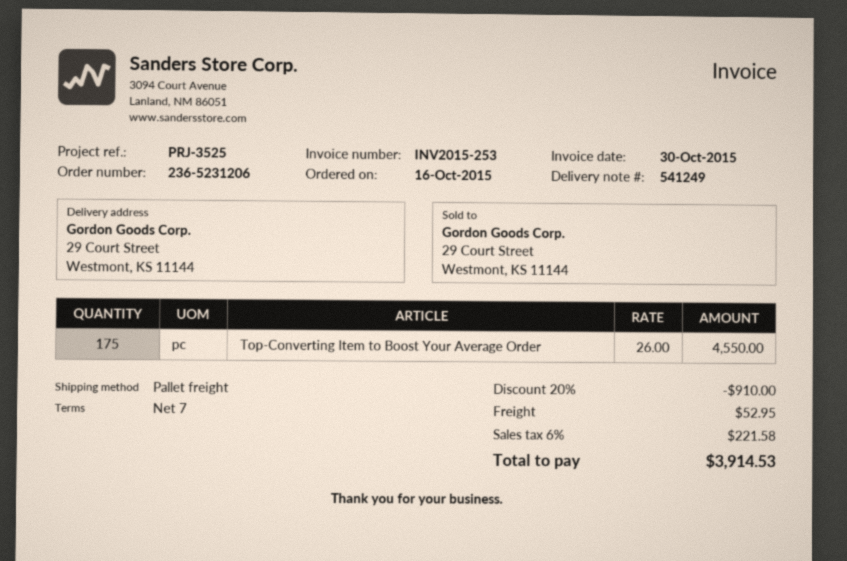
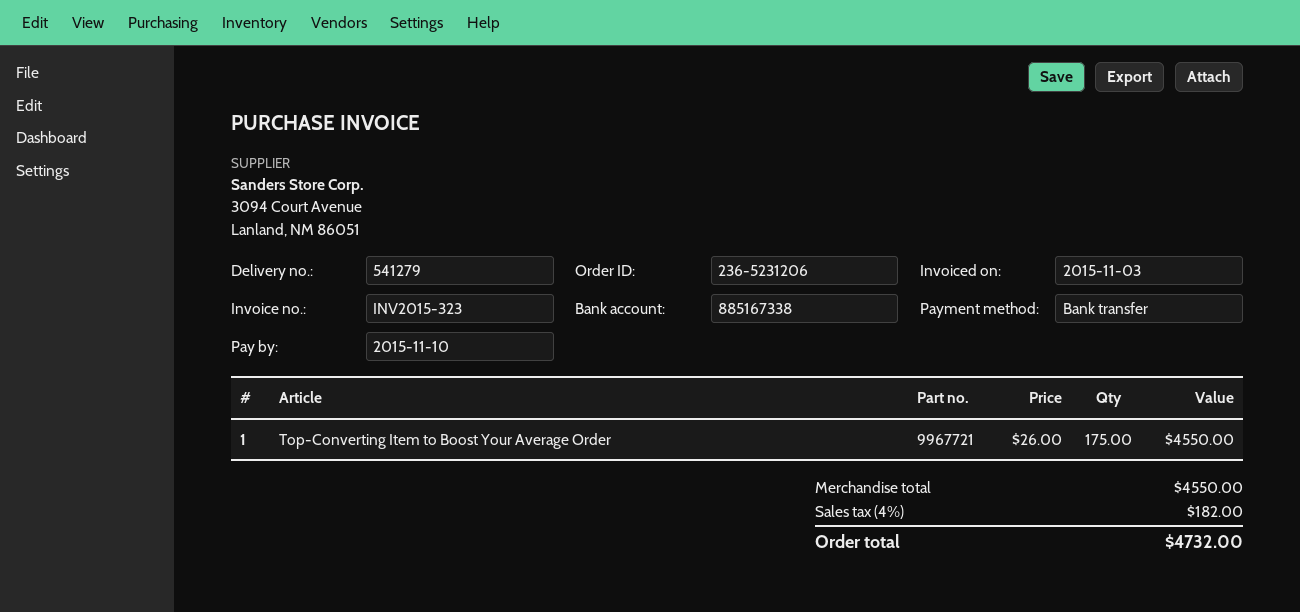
delivery note number: 541249 -> 541279
invoice number: INV2015-253 -> INV2015-323
invoice date: 2015-10-30 -> 2015-11-03
discount: 20% = 910.00 -> none
shipping: 52.95 -> none
tax: 6% = 221.58 -> 4% = 182.00
total: 3914.53 -> 4732.00

